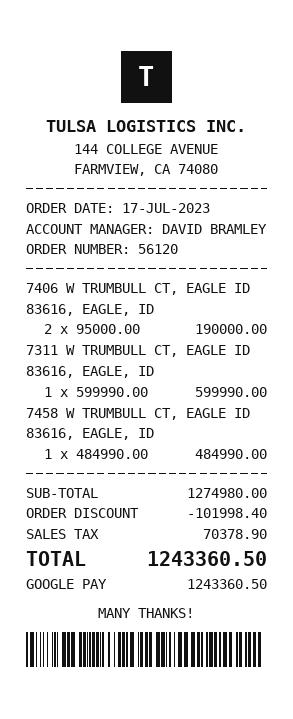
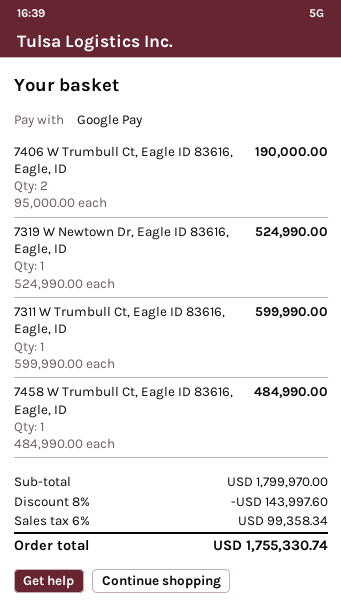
7319 W Newtown Dr, Eagle ID 83616, Eagle, ID: none -> 1 x 524990.00 = 524990.00
subtotal: 1274980.00 -> 1799970.00
discount: 101998.40 -> 143997.60
tax: 70378.90 -> 99358.34
total: 1243360.50 -> 1755330.74

